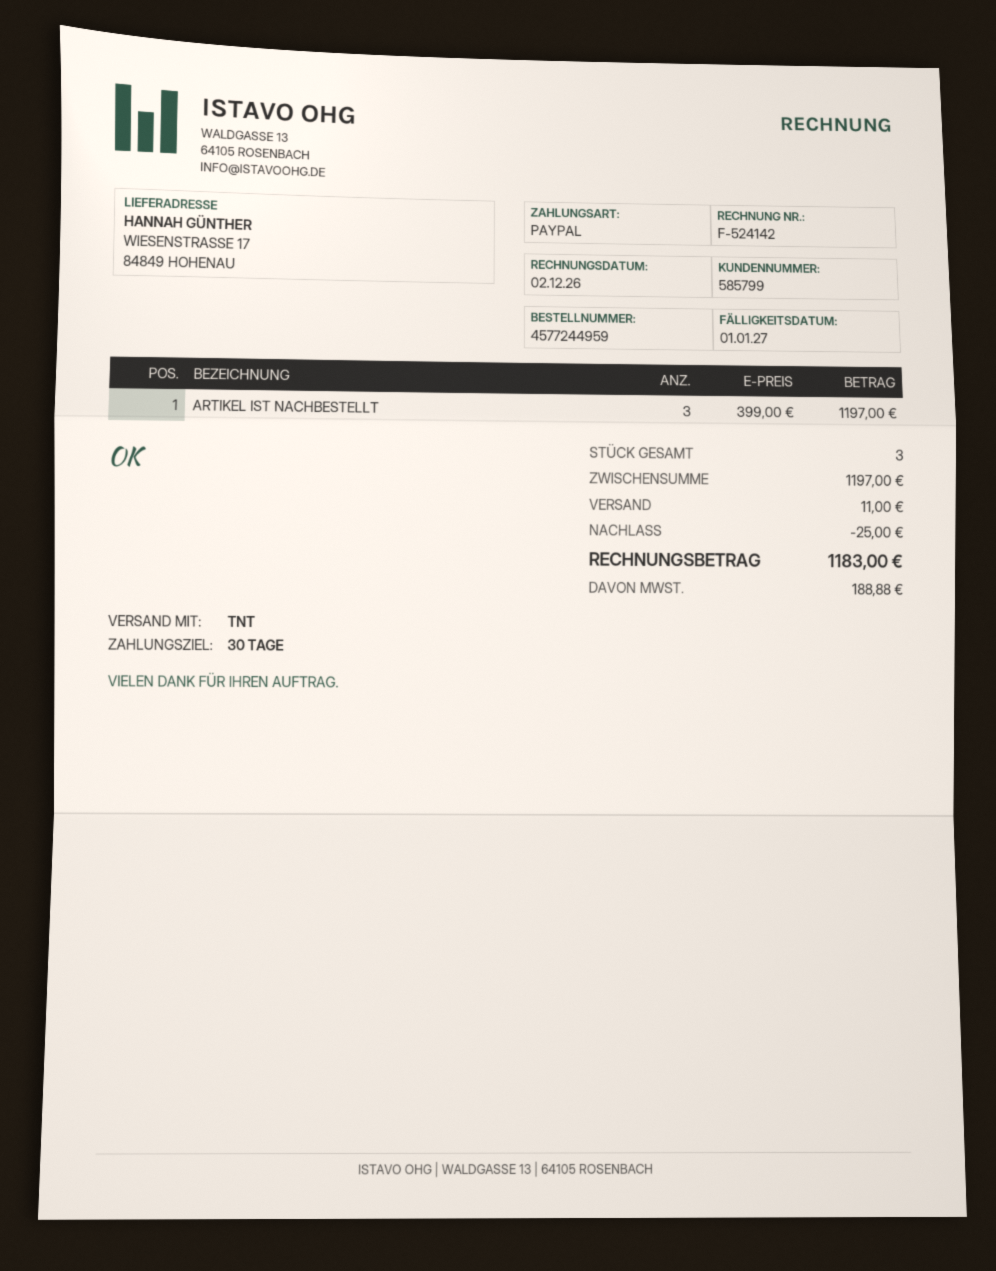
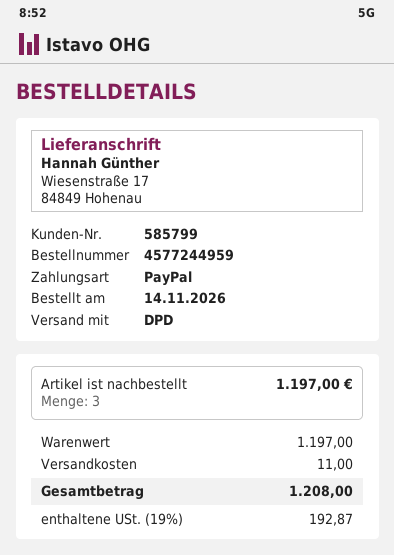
shipping method: TNT -> DPD
discount: 25.00 -> none
tax: 188.88 -> 192.87
total: 1183.00 -> 1208.00

